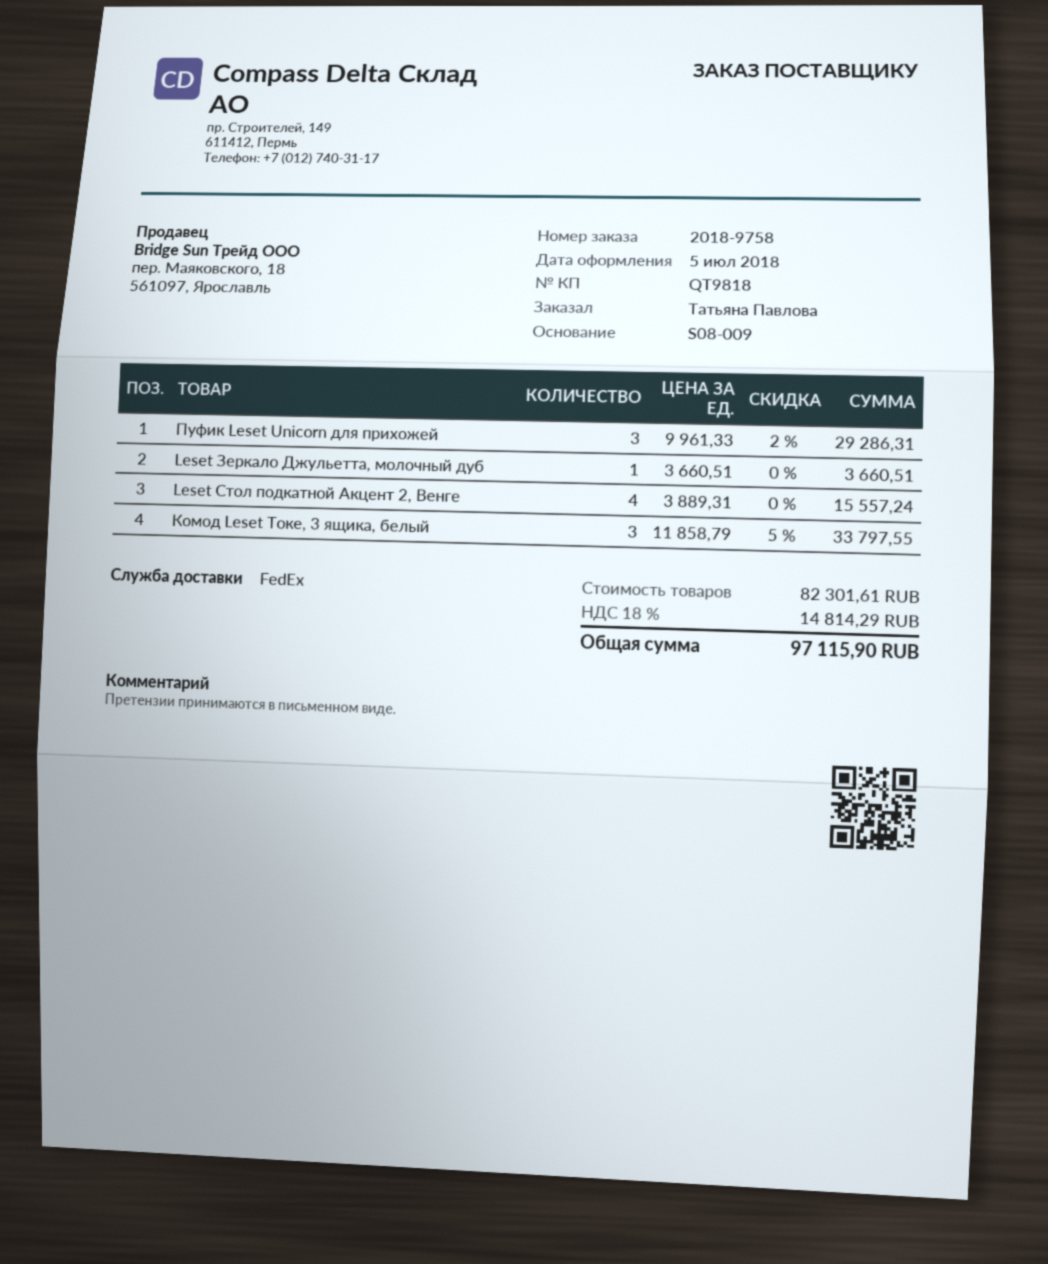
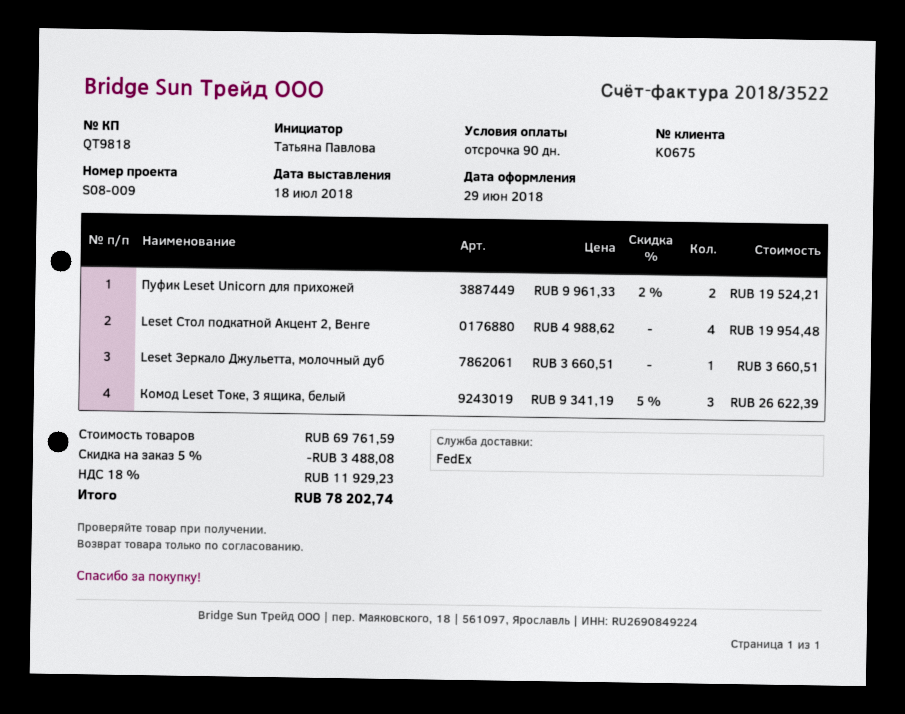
order date: 2018-07-05 -> 2018-06-29
Пуфик Leset Unicorn для прихожей: 3 x 9961.33 - 2% = 29286.31 -> 2 x 9961.33 - 2% = 19524.21
Leset Стол подкатной Акцент 2, Венге: 4 x 3889.31 = 15557.24 -> 4 x 4988.62 = 19954.48
Комод Leset Токе, 3 ящика, белый: 3 x 11858.79 - 5% = 33797.55 -> 3 x 9341.19 - 5% = 26622.39
subtotal: 82301.61 -> 69761.59
discount: none -> 5% = 3488.08
tax: 18% = 14814.29 -> 18% = 11929.23
total: 97115.90 -> 78202.74

